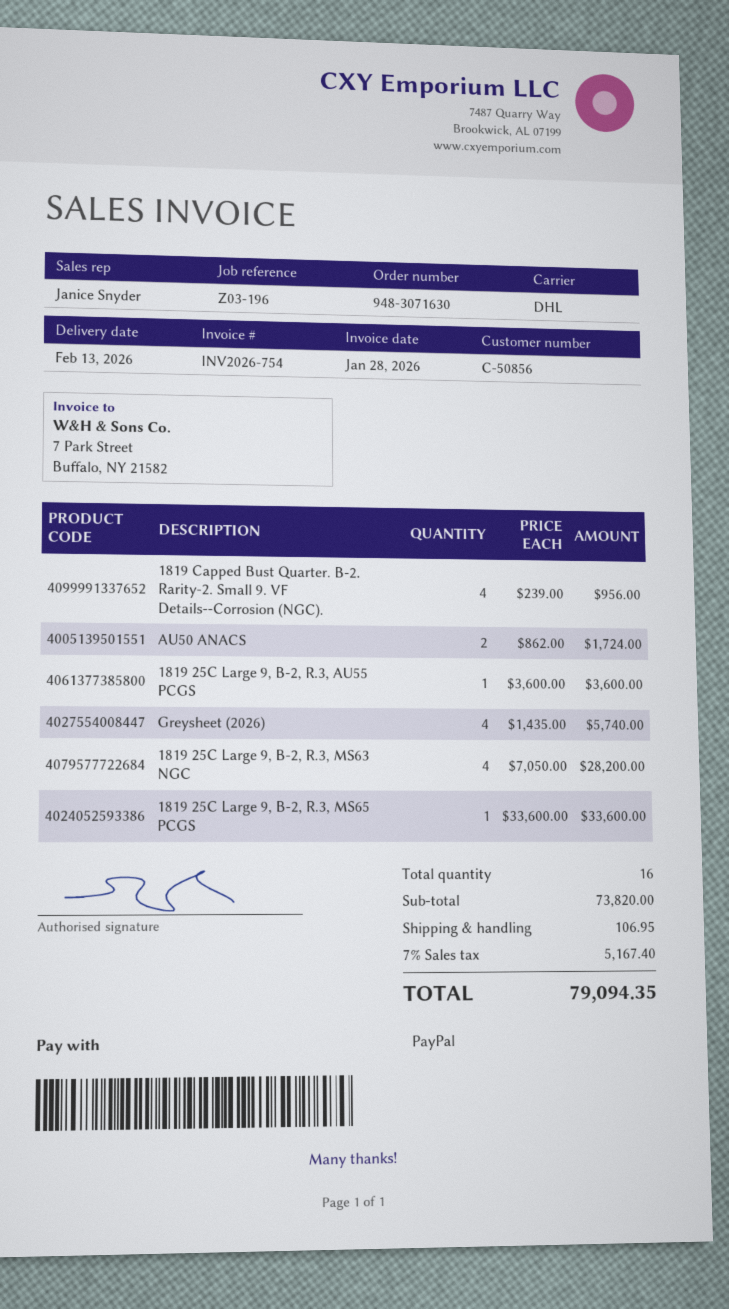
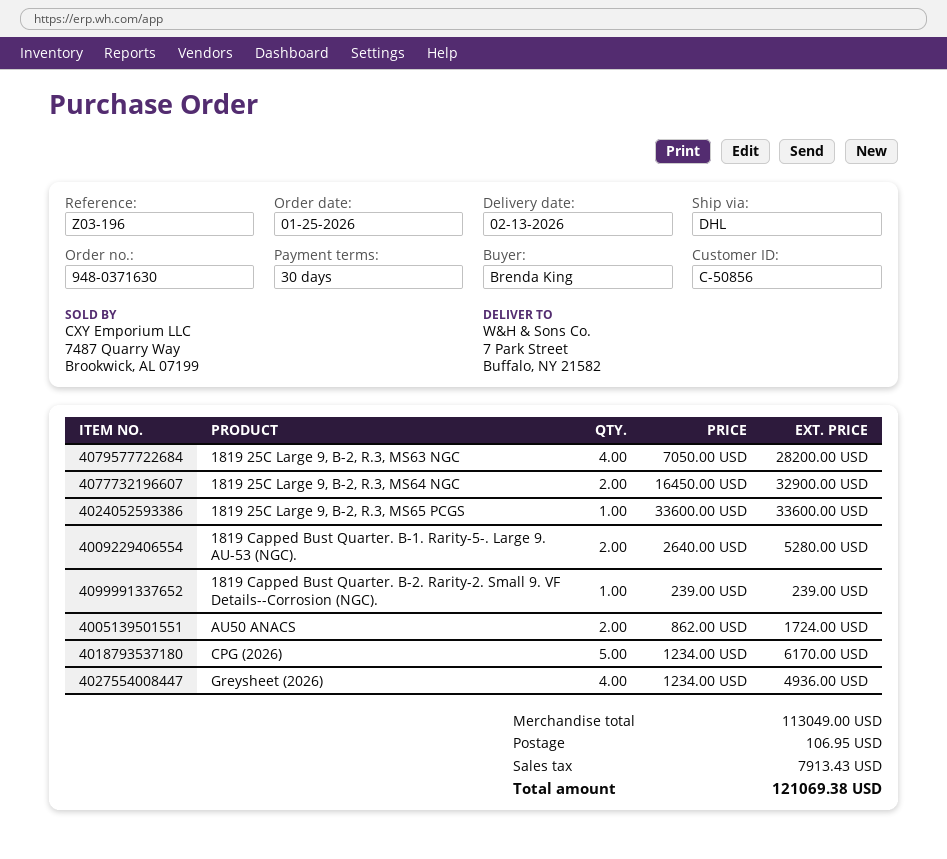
order number: 948-3071630 -> 948-0371630
1819 Capped Bust Quarter. B-2. Rarity-2. Small 9. VF Details--Corrosion (NGC).: 4 x 239.00 = 956.00 -> 1 x 239.00 = 239.00
1819 25C Large 9, B-2, R.3, AU55 PCGS: 1 x 3600.00 = 3600.00 -> none
Greysheet (2026): 4 x 1435.00 = 5740.00 -> 4 x 1234.00 = 4936.00
1819 25C Large 9, B-2, R.3, MS64 NGC: none -> 2 x 16450.00 = 32900.00
1819 Capped Bust Quarter. B-1. Rarity-5-. Large 9. AU-53 (NGC).: none -> 2 x 2640.00 = 5280.00
CPG (2026): none -> 5 x 1234.00 = 6170.00
subtotal: 73820.00 -> 113049.00
tax: 5167.40 -> 7913.43
total: 79094.35 -> 121069.38

